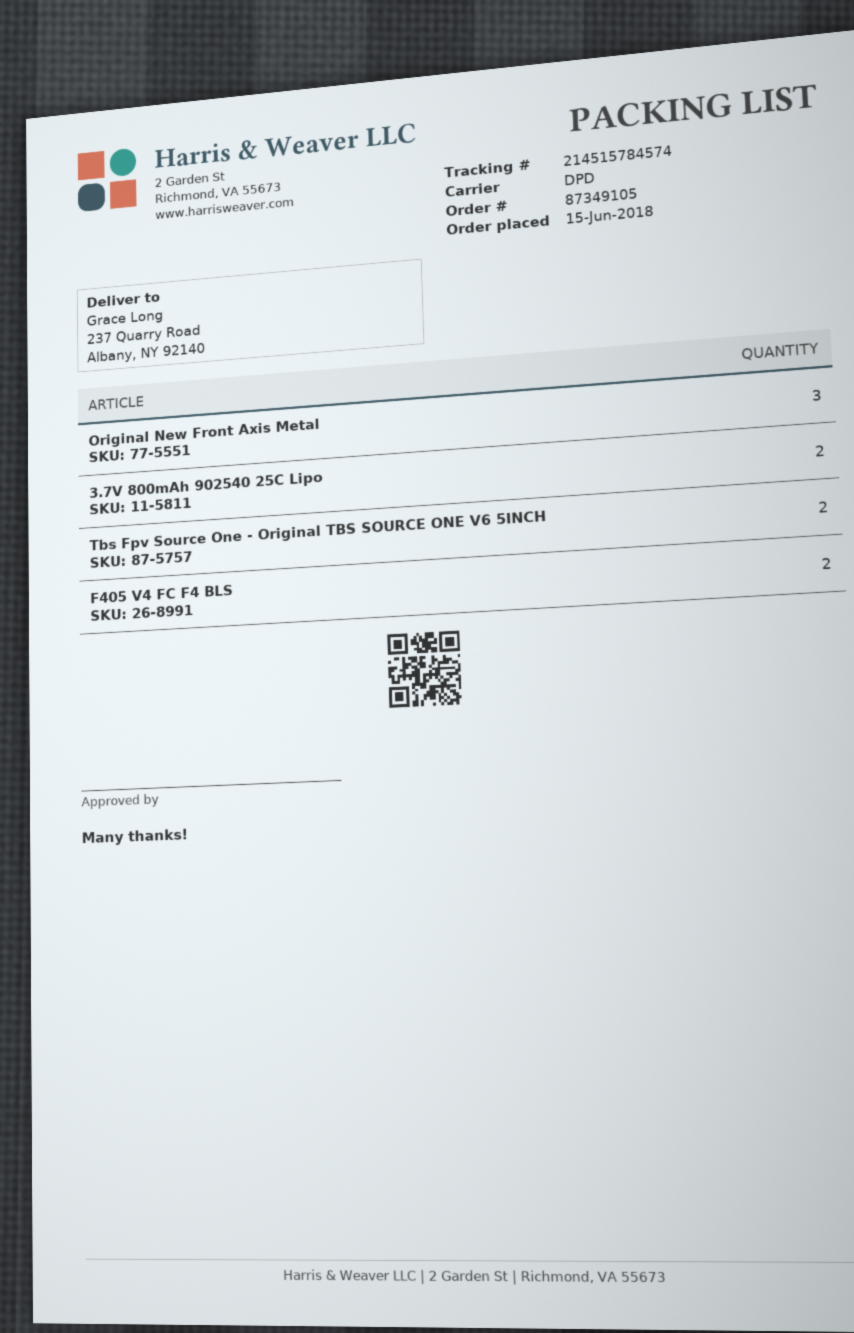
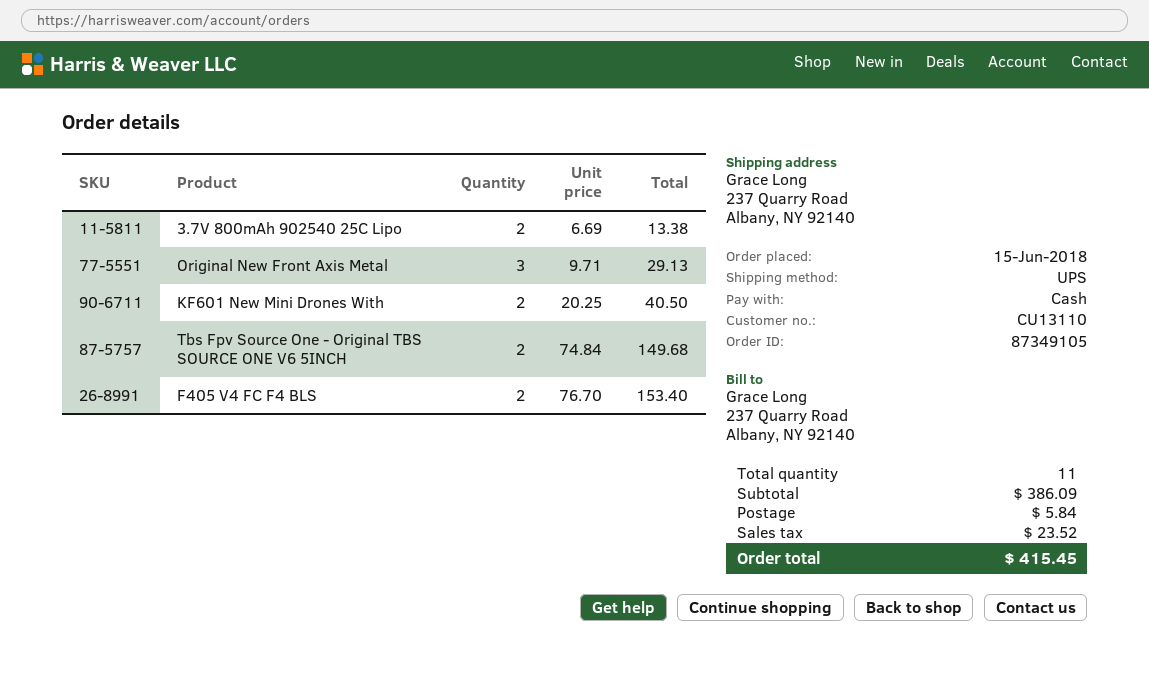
shipping method: DPD -> UPS
KF601 New Mini Drones With: none -> 2

